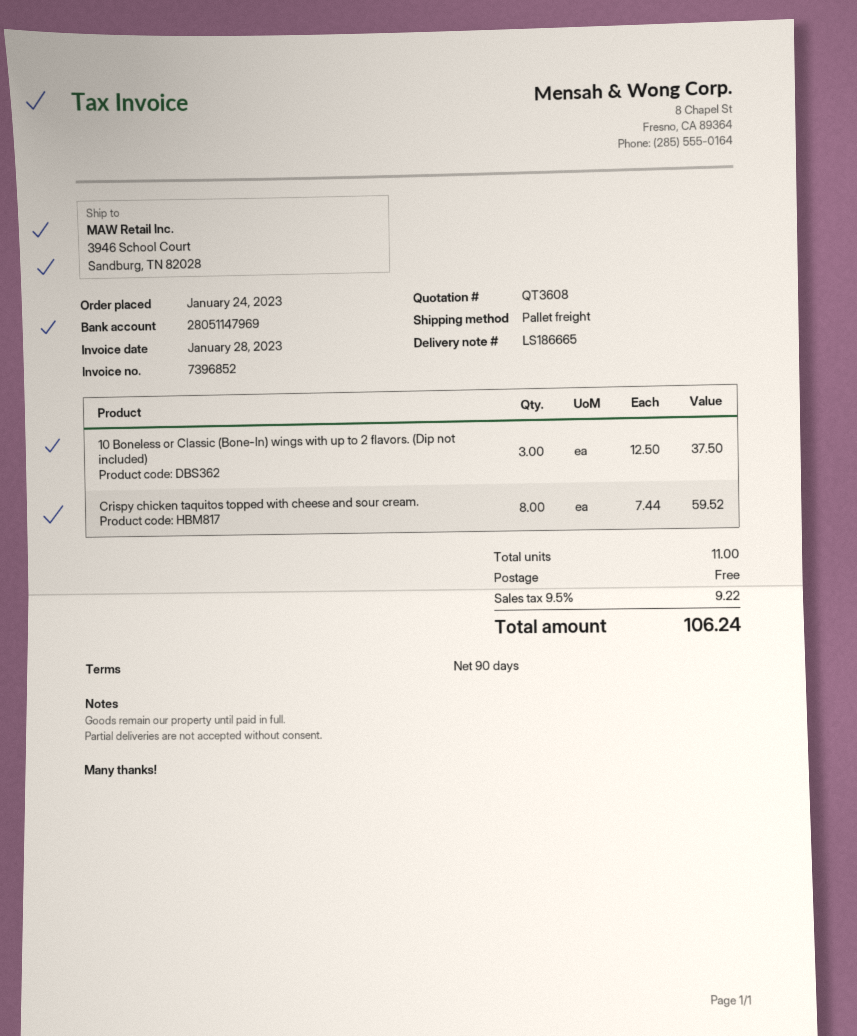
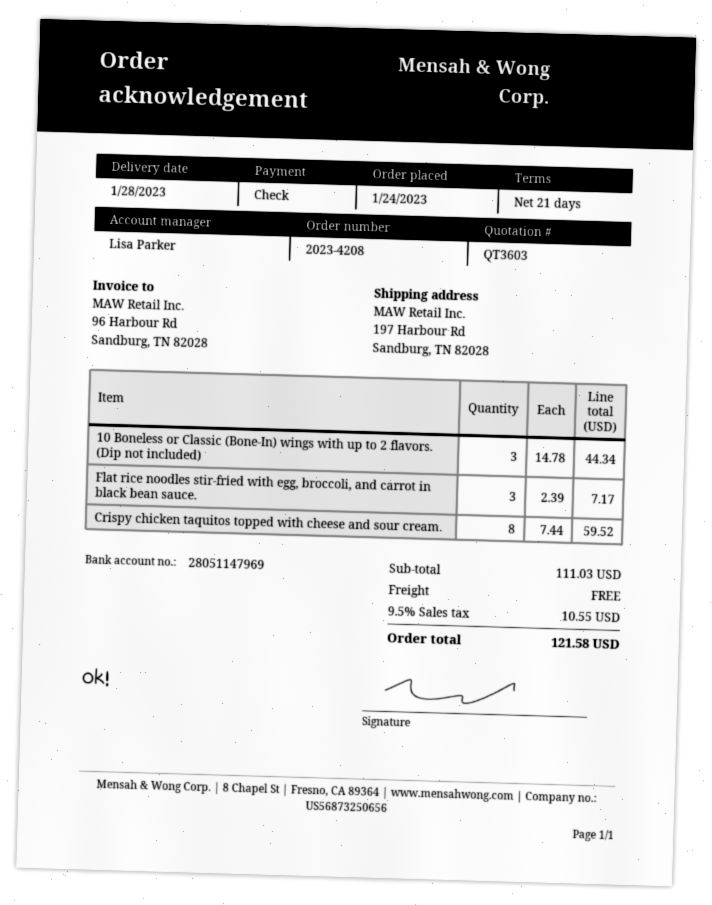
quote number: QT3608 -> QT3603
payment terms: 90 days -> 21 days
ship to: 3946 School Court, Sandburg, TN 82028 -> 197 Harbour Rd, Sandburg, TN 82028
10 Boneless or Classic (Bone-In) wings with up to 2 flavors. (Dip not included): 3 x 12.50 = 37.50 -> 3 x 14.78 = 44.34
Flat rice noodles stir-fried with egg, broccoli, and carrot in black bean sauce.: none -> 3 x 2.39 = 7.17
tax: 9.5% = 9.22 -> 9.5% = 10.55
total: 106.24 -> 121.58

